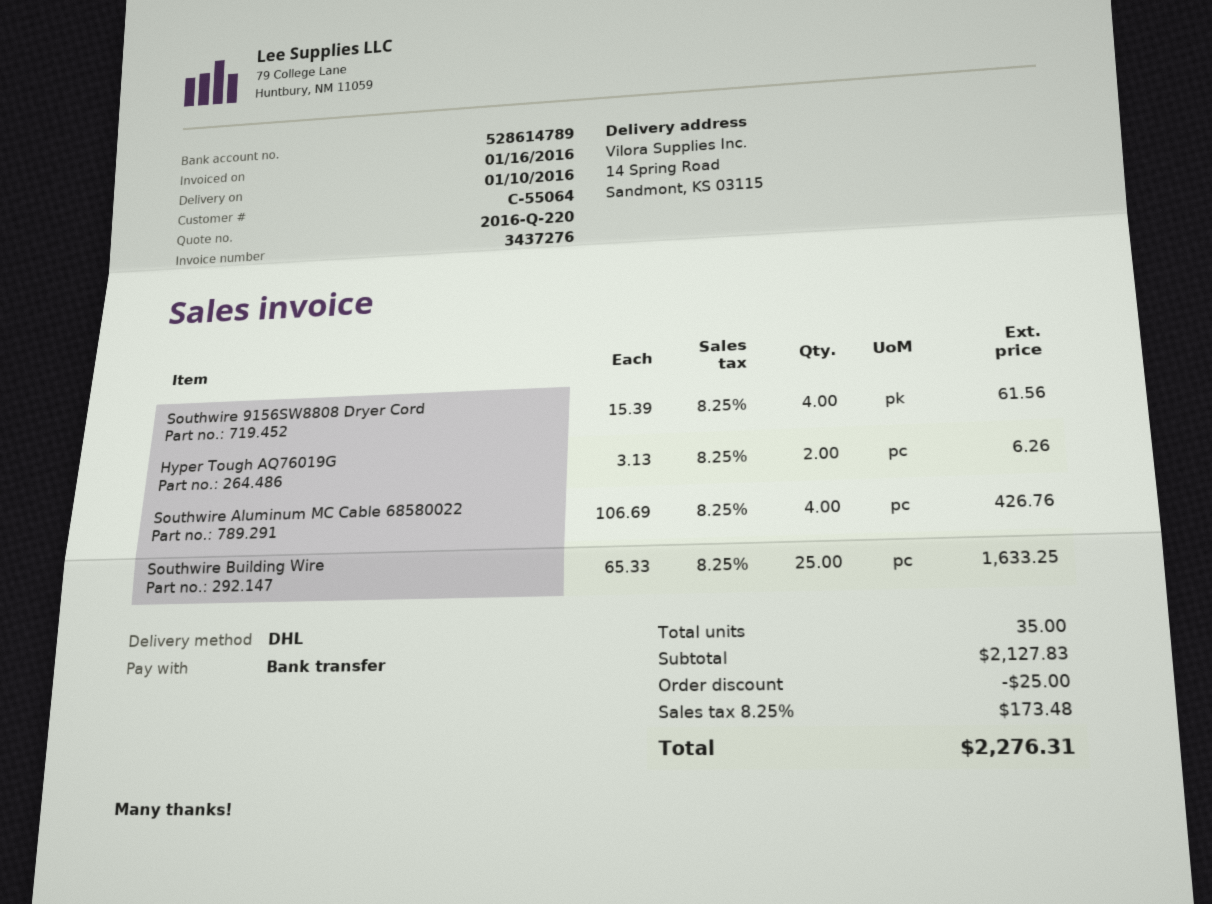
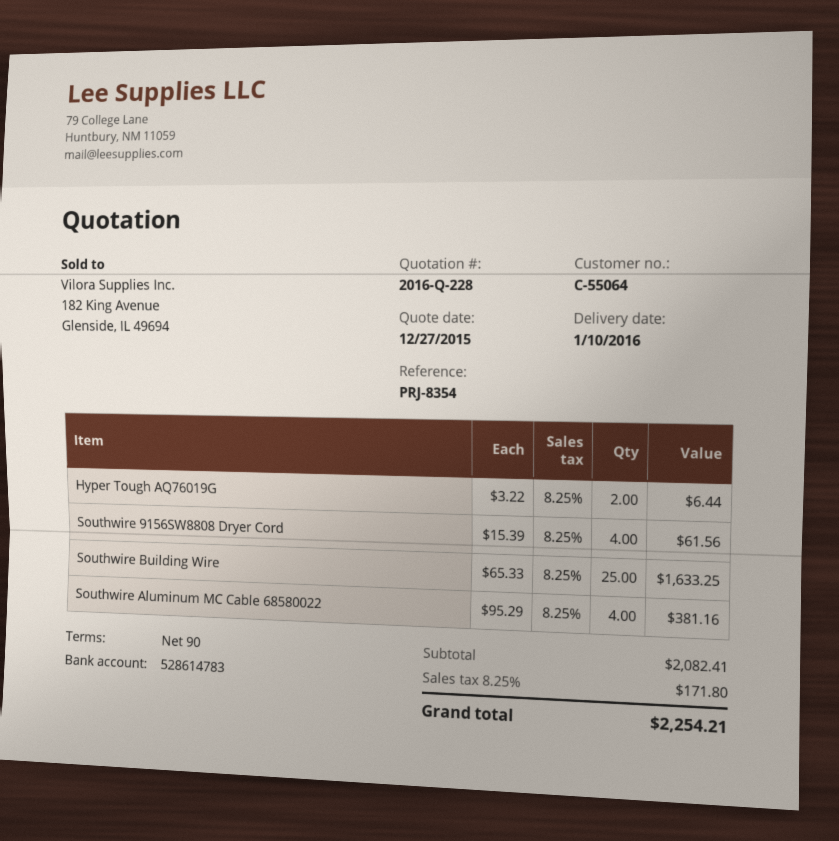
quote number: 2016-Q-220 -> 2016-Q-228
bank account: 528614789 -> 528614783
Hyper Tough AQ76019G: 2 x 3.13 = 6.26 -> 2 x 3.22 = 6.44
Southwire Aluminum MC Cable 68580022: 4 x 106.69 = 426.76 -> 4 x 95.29 = 381.16
subtotal: 2127.83 -> 2082.41
discount: 25.00 -> none
tax: 8.25% = 173.48 -> 8.25% = 171.80
total: 2276.31 -> 2254.21

